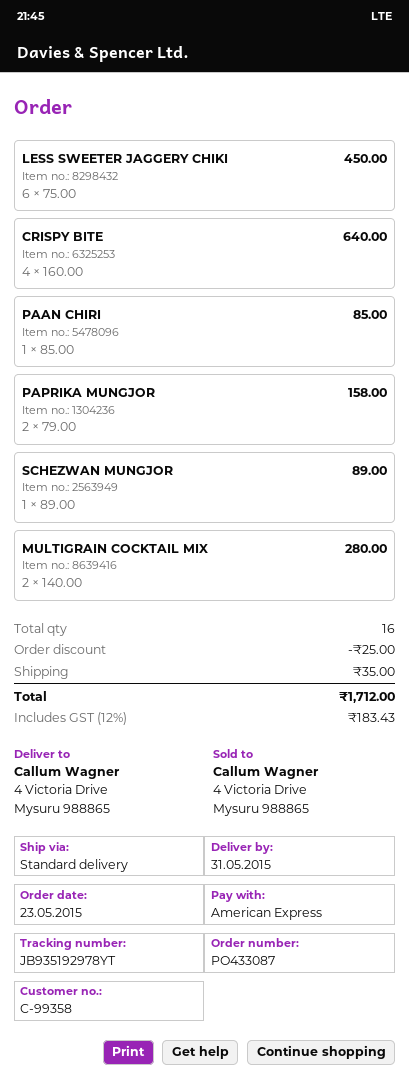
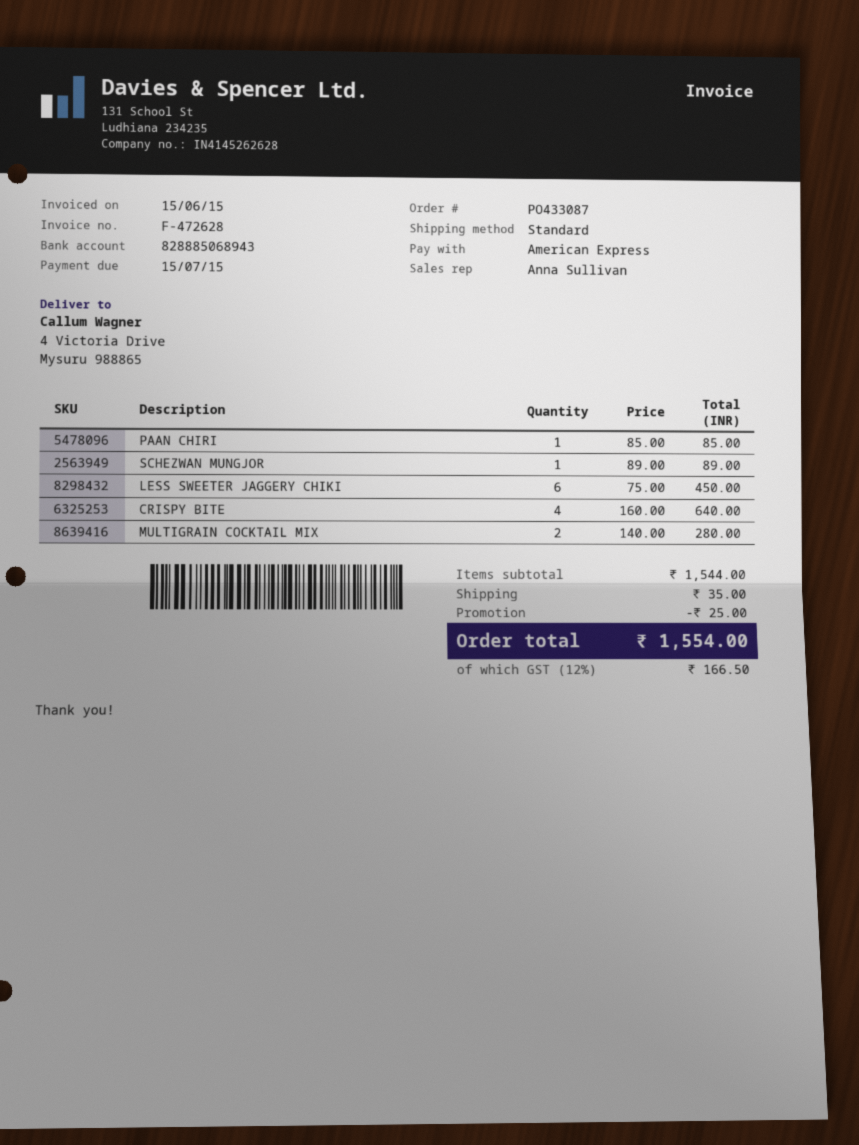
PAPRIKA MUNGJOR: 2 x 79.00 = 158.00 -> none
tax: 12% = 183.43 -> 12% = 166.50
total: 1712.00 -> 1554.00

